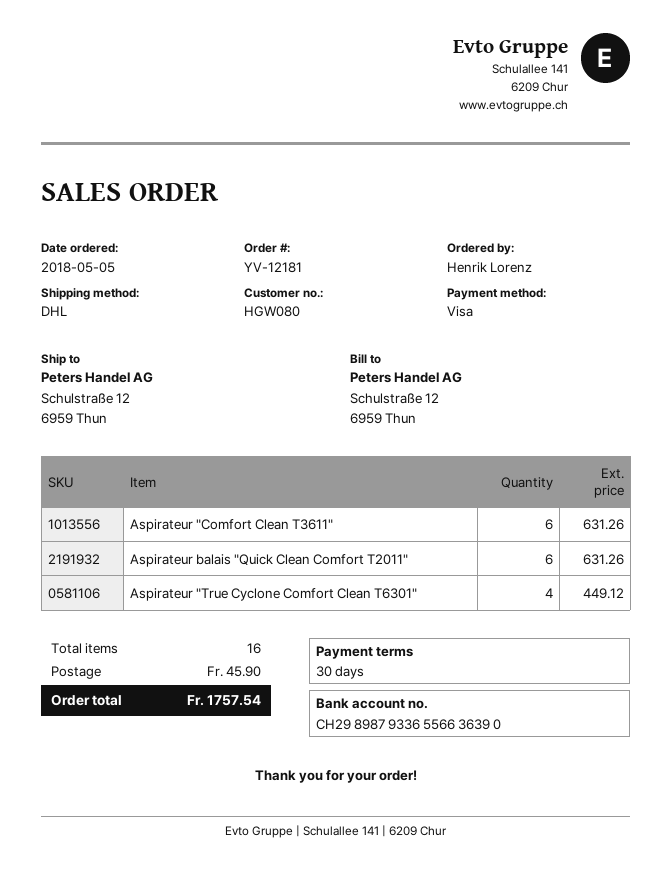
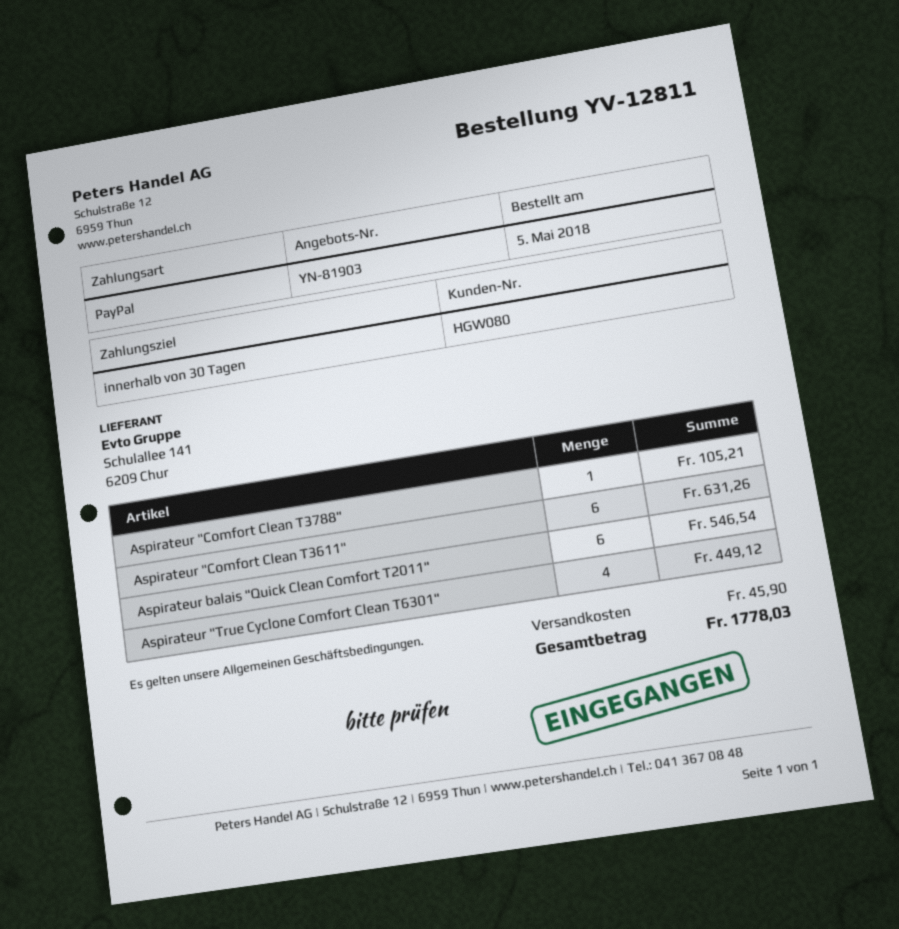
order number: YV-12181 -> YV-12811
payment method: Visa -> PayPal
Aspirateur balais "Quick Clean Comfort T2011": 6 for 631.26 -> 6 for 546.54
Aspirateur "Comfort Clean T3788": none -> 1 for 105.21
total: 1757.54 -> 1778.03

